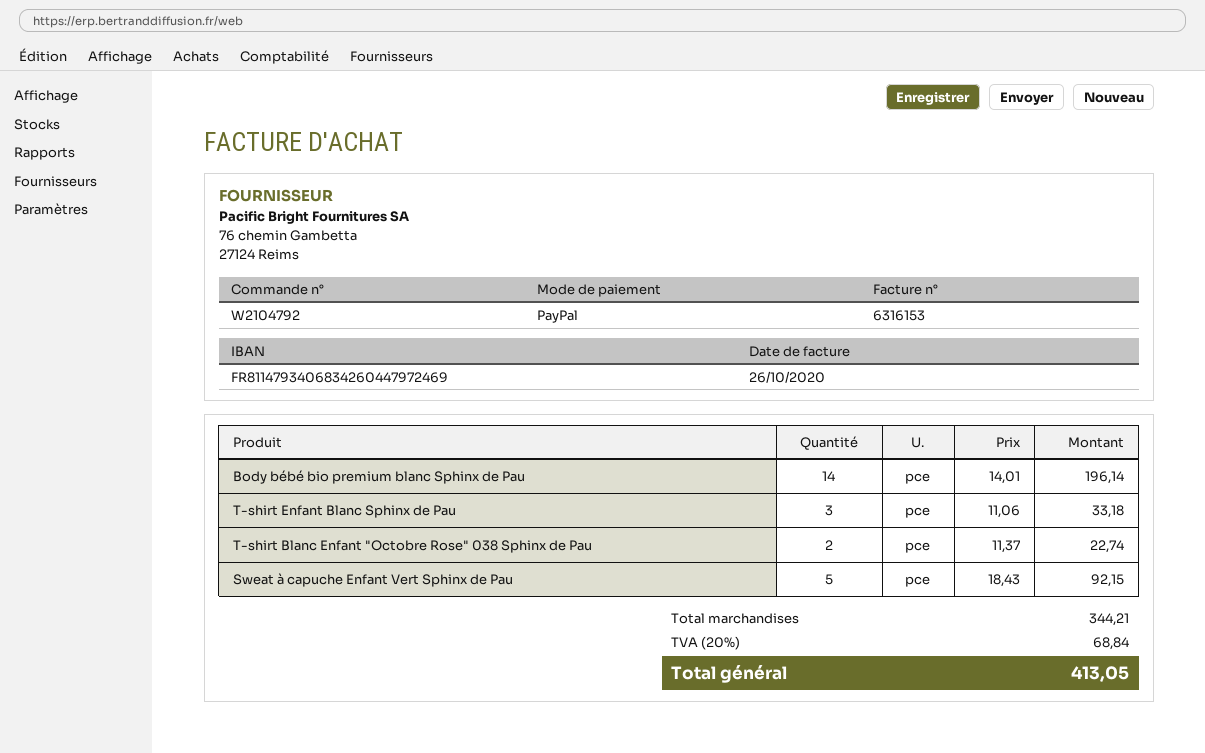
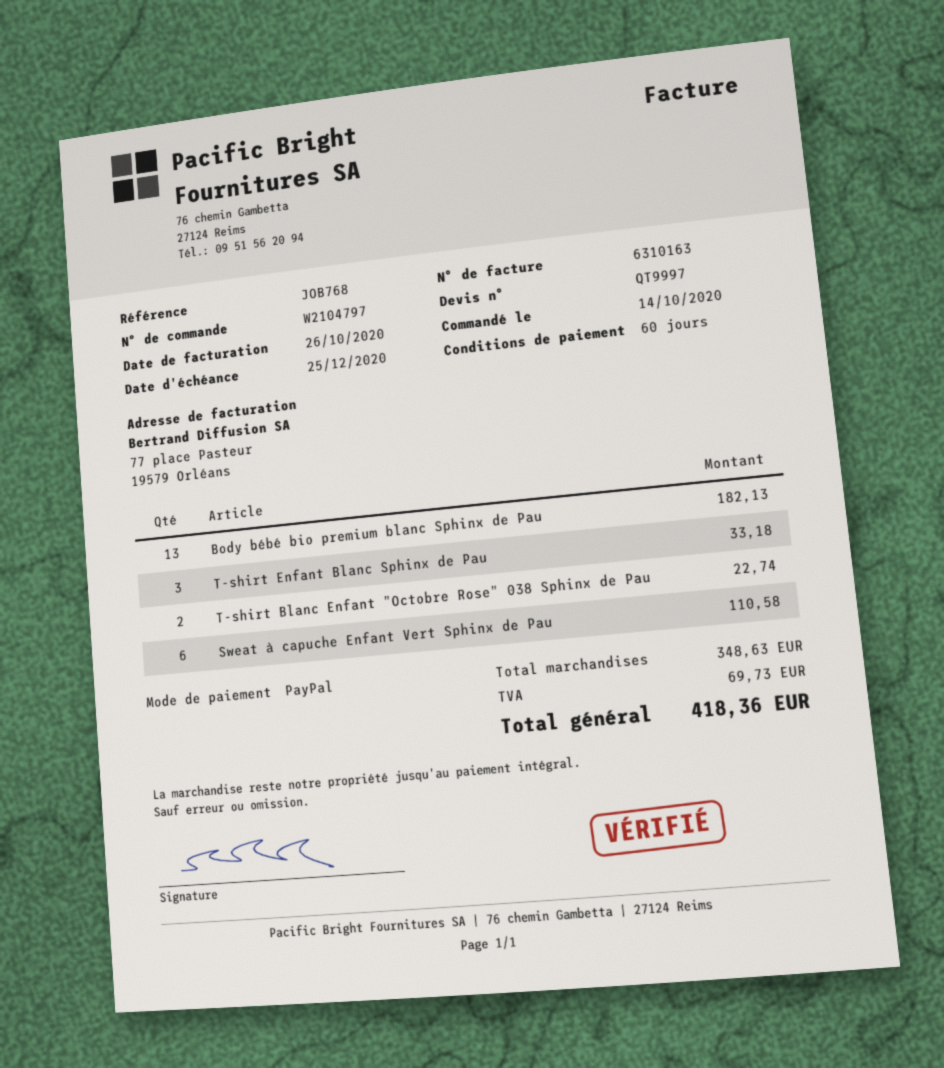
order number: W2104792 -> W2104797
invoice number: 6316153 -> 6310163
Body bébé bio premium blanc Sphinx de Pau: 14 for 196.14 -> 13 for 182.13
Sweat à capuche Enfant Vert Sphinx de Pau: 5 for 92.15 -> 6 for 110.58
subtotal: 344.21 -> 348.63
tax: 68.84 -> 69.73
total: 413.05 -> 418.36

